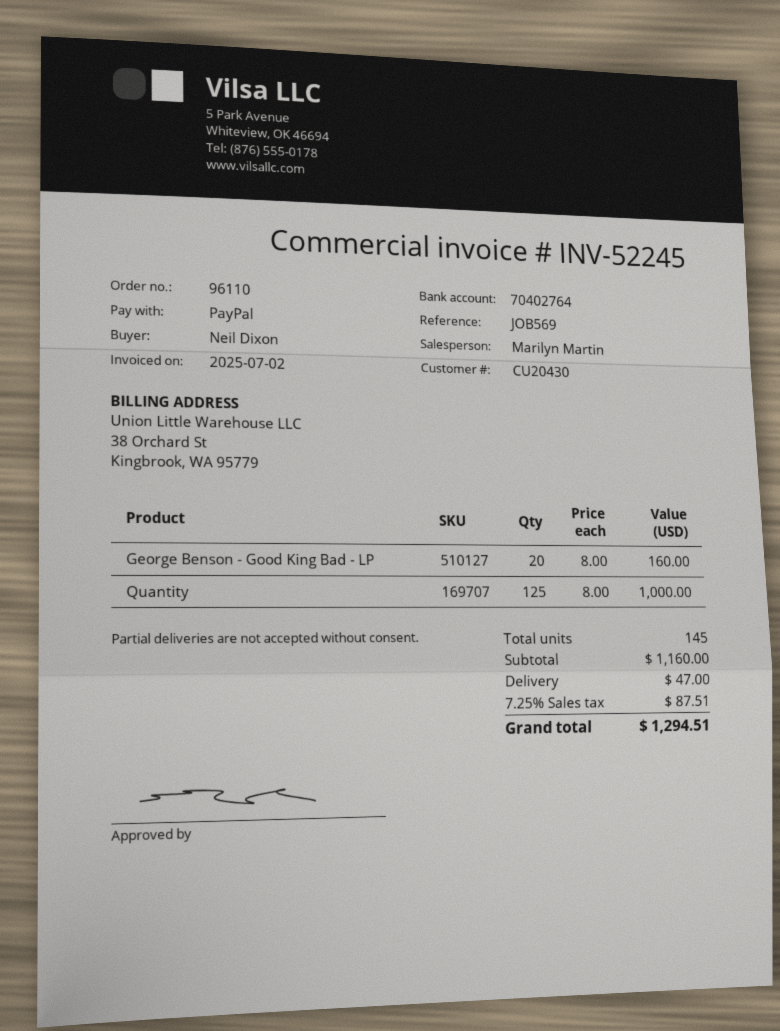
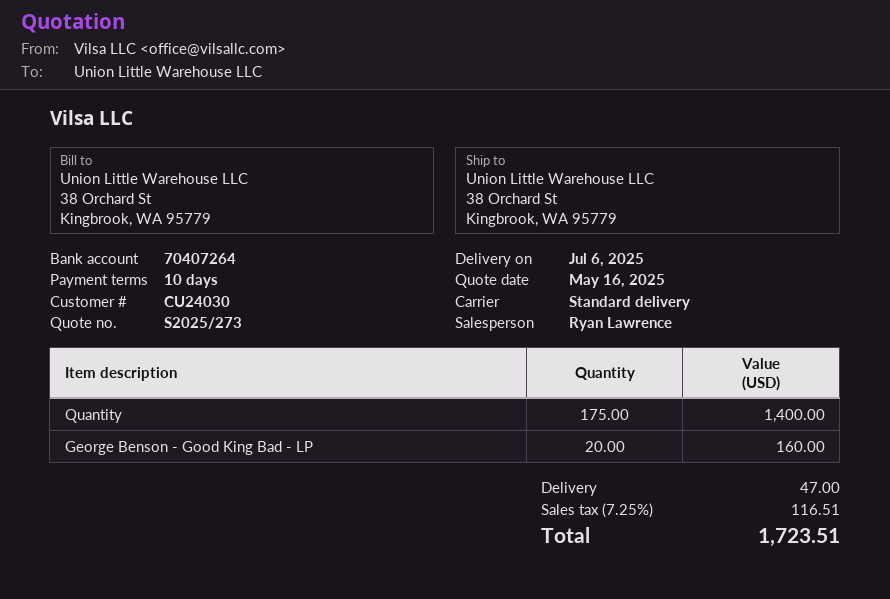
customer number: CU20430 -> CU24030
sales rep: Marilyn Martin -> Ryan Lawrence
bank account: 70402764 -> 70407264
Quantity: 125 for 1000.00 -> 175 for 1400.00
tax: 7.25% = 87.51 -> 7.25% = 116.51
total: 1294.51 -> 1723.51

